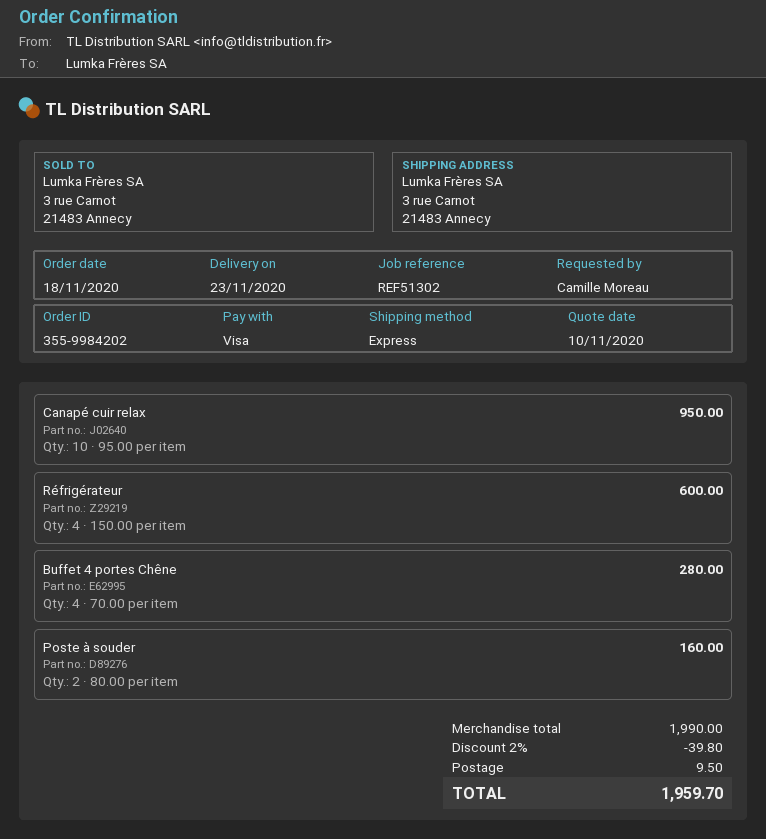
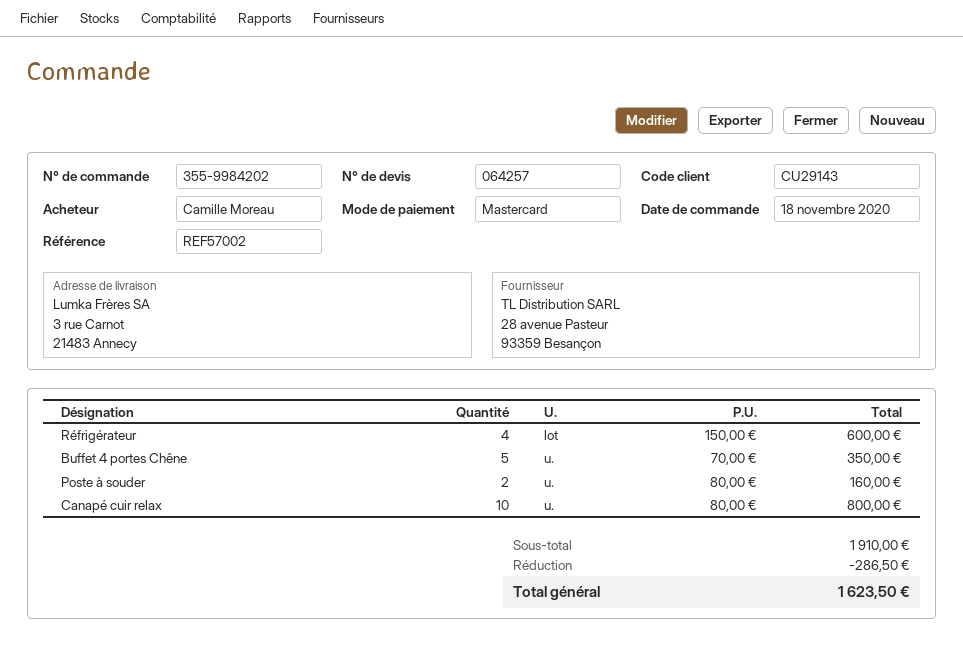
reference: REF51302 -> REF57002
payment method: Visa -> Mastercard
Canapé cuir relax: 10 x 95.00 = 950.00 -> 10 x 80.00 = 800.00
Buffet 4 portes Chêne: 4 x 70.00 = 280.00 -> 5 x 70.00 = 350.00
subtotal: 1990.00 -> 1910.00
discount: 39.80 -> 286.50
shipping: 9.50 -> none
total: 1959.70 -> 1623.50

